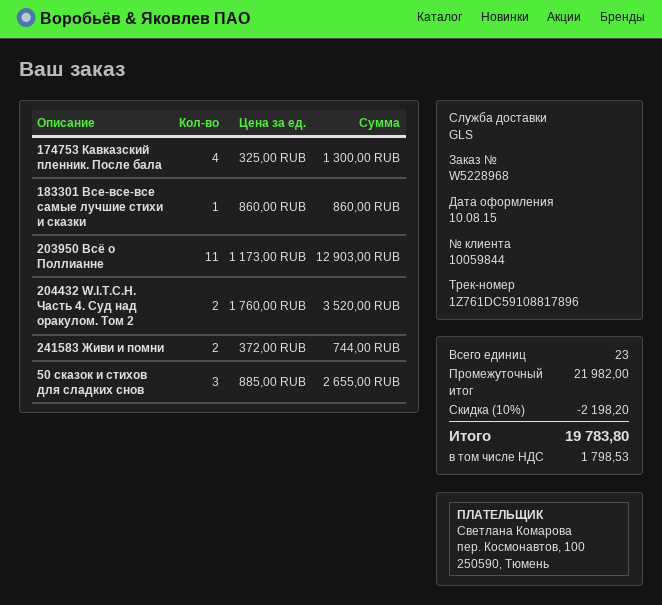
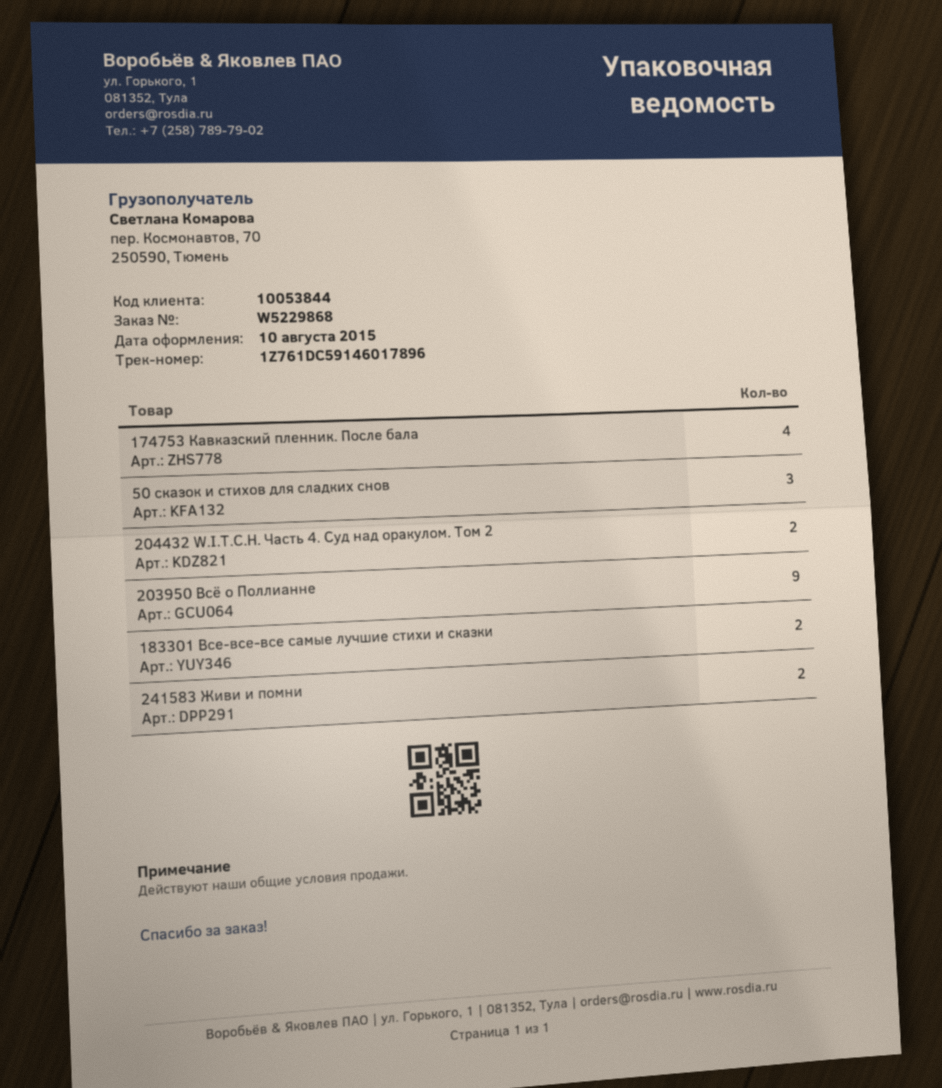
order number: W5228968 -> W5229868
customer number: 10059844 -> 10053844
tracking number: 1Z761DC59108817896 -> 1Z761DC59146017896
183301 Все-все-все самые лучшие стихи и сказки: 1 -> 2
203950 Всё о Поллианне: 11 -> 9

